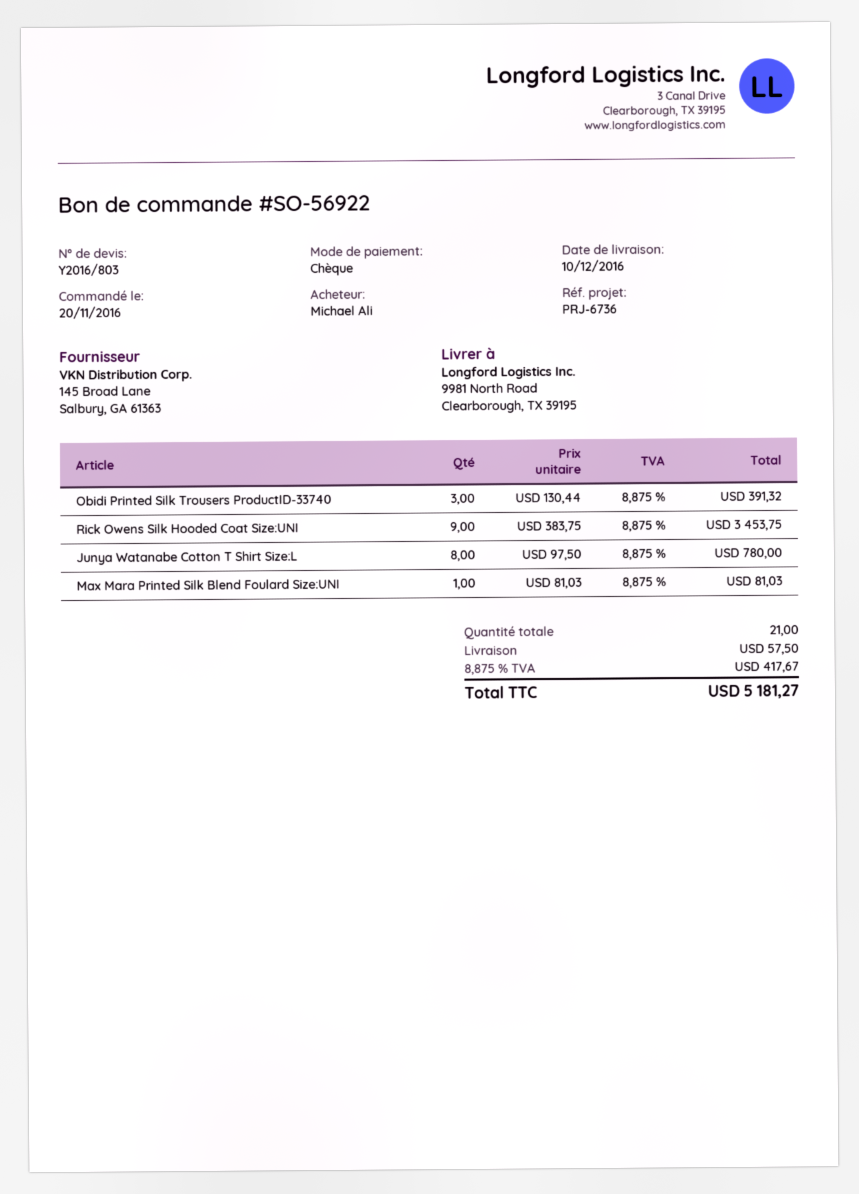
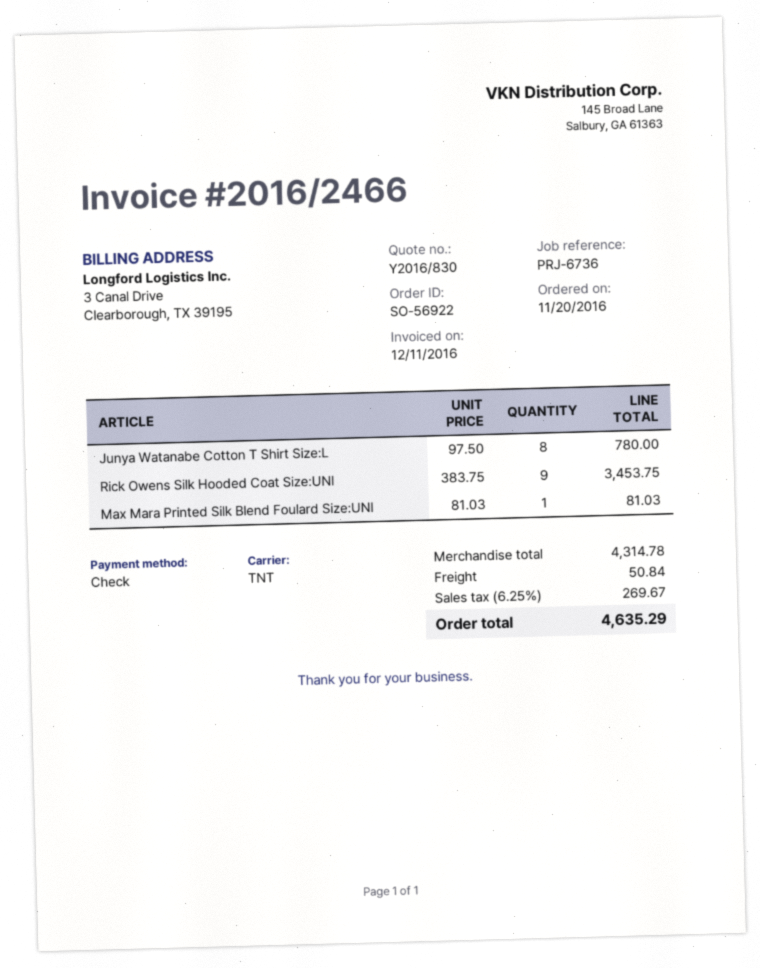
quote number: Y2016/803 -> Y2016/830
Obidi Printed Silk Trousers ProductID-33740: 3 x 130.44 = 391.32 -> none
shipping: 57.50 -> 50.84
tax: 8.875% = 417.67 -> 6.25% = 269.67
total: 5181.27 -> 4635.29

